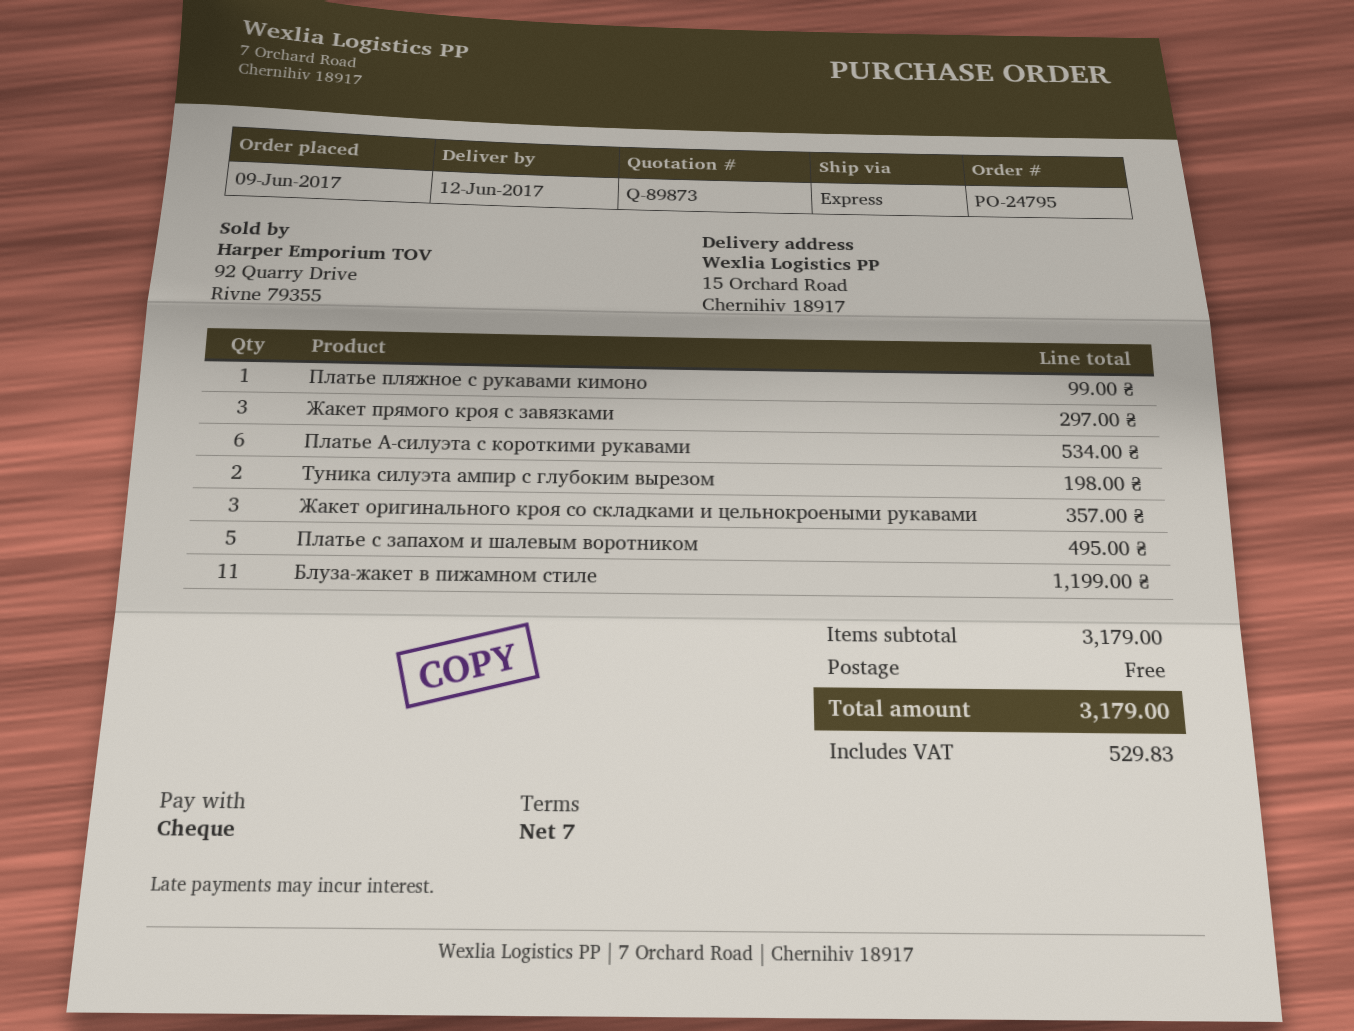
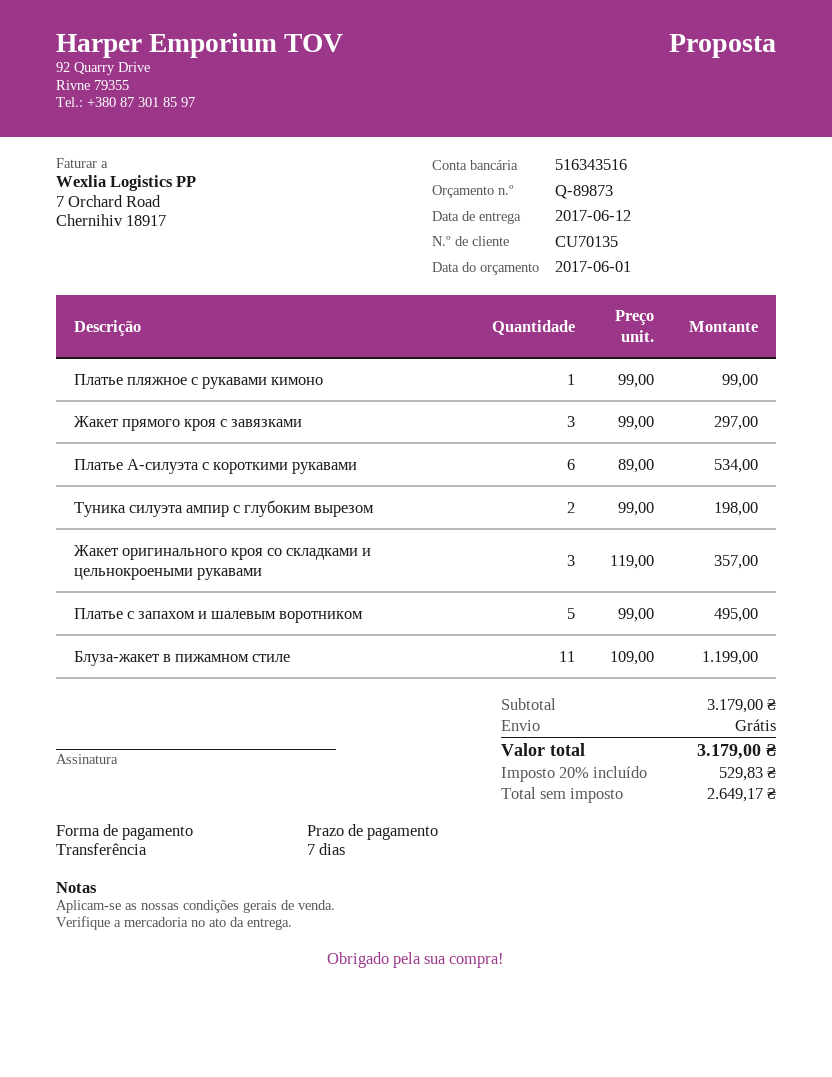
payment method: cheque -> bank transfer

